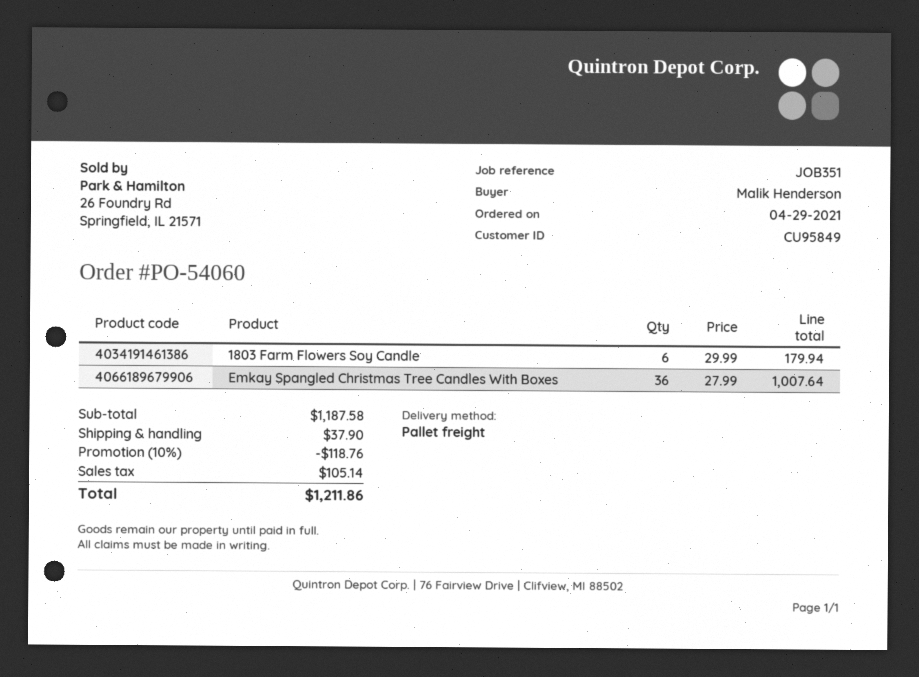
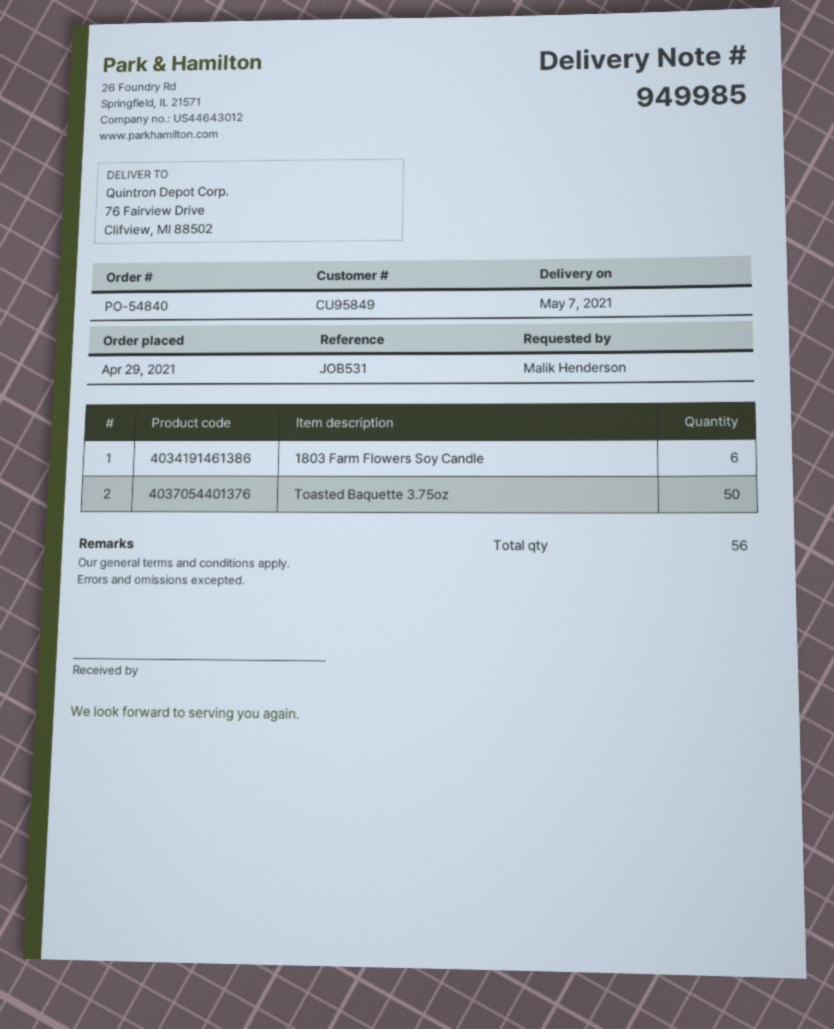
order number: PO-54060 -> PO-54840
reference: JOB351 -> JOB531
Emkay Spangled Christmas Tree Candles With Boxes: 36 -> none
Toasted Baquette 3.75oz: none -> 50

